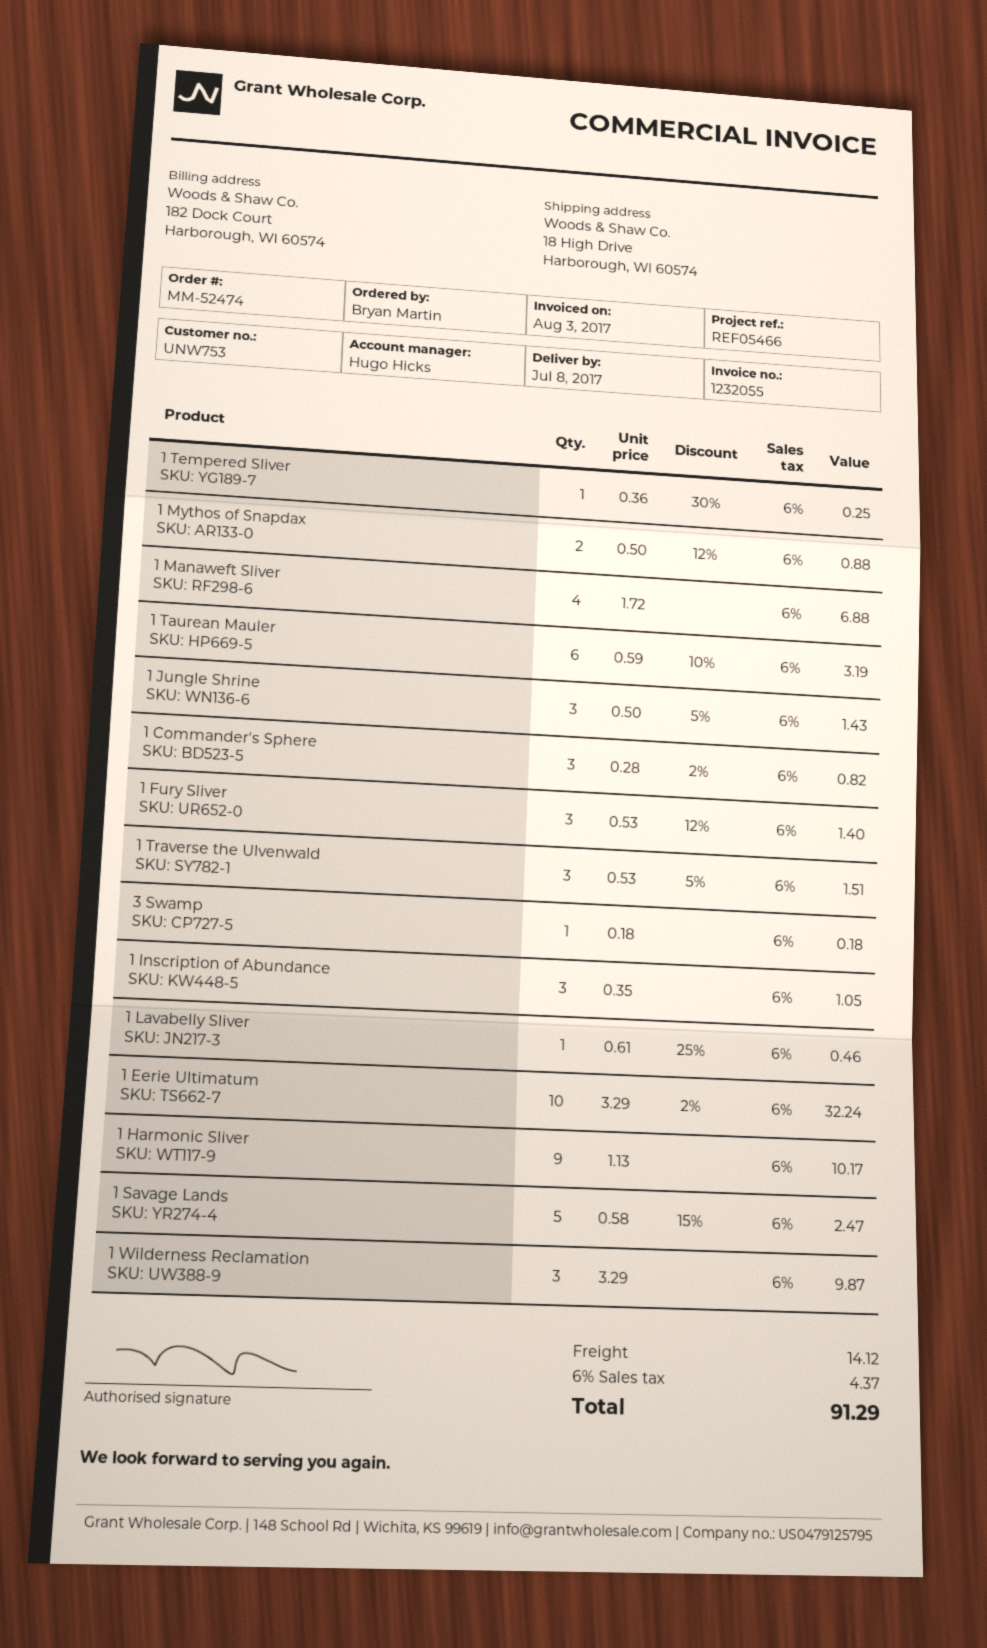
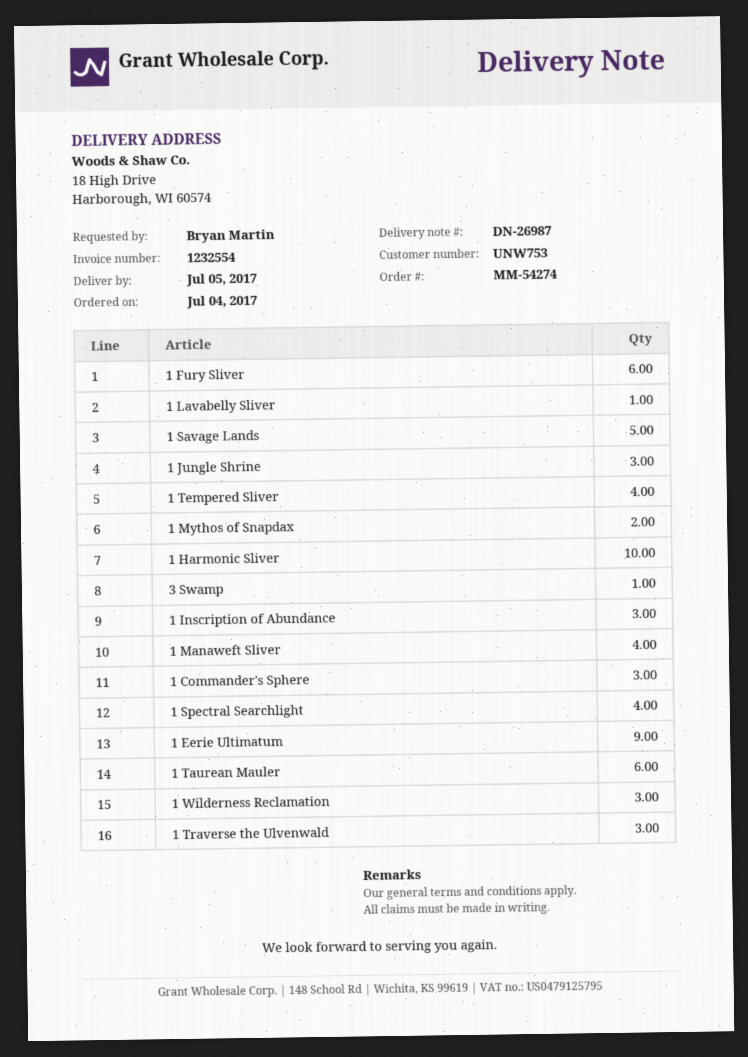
order number: MM-52474 -> MM-54274
delivery date: 2017-07-08 -> 2017-07-05
invoice number: 1232055 -> 1232554
1 Tempered Sliver: 1 -> 4
1 Fury Sliver: 3 -> 6
1 Eerie Ultimatum: 10 -> 9
1 Harmonic Sliver: 9 -> 10
1 Spectral Searchlight: none -> 4

